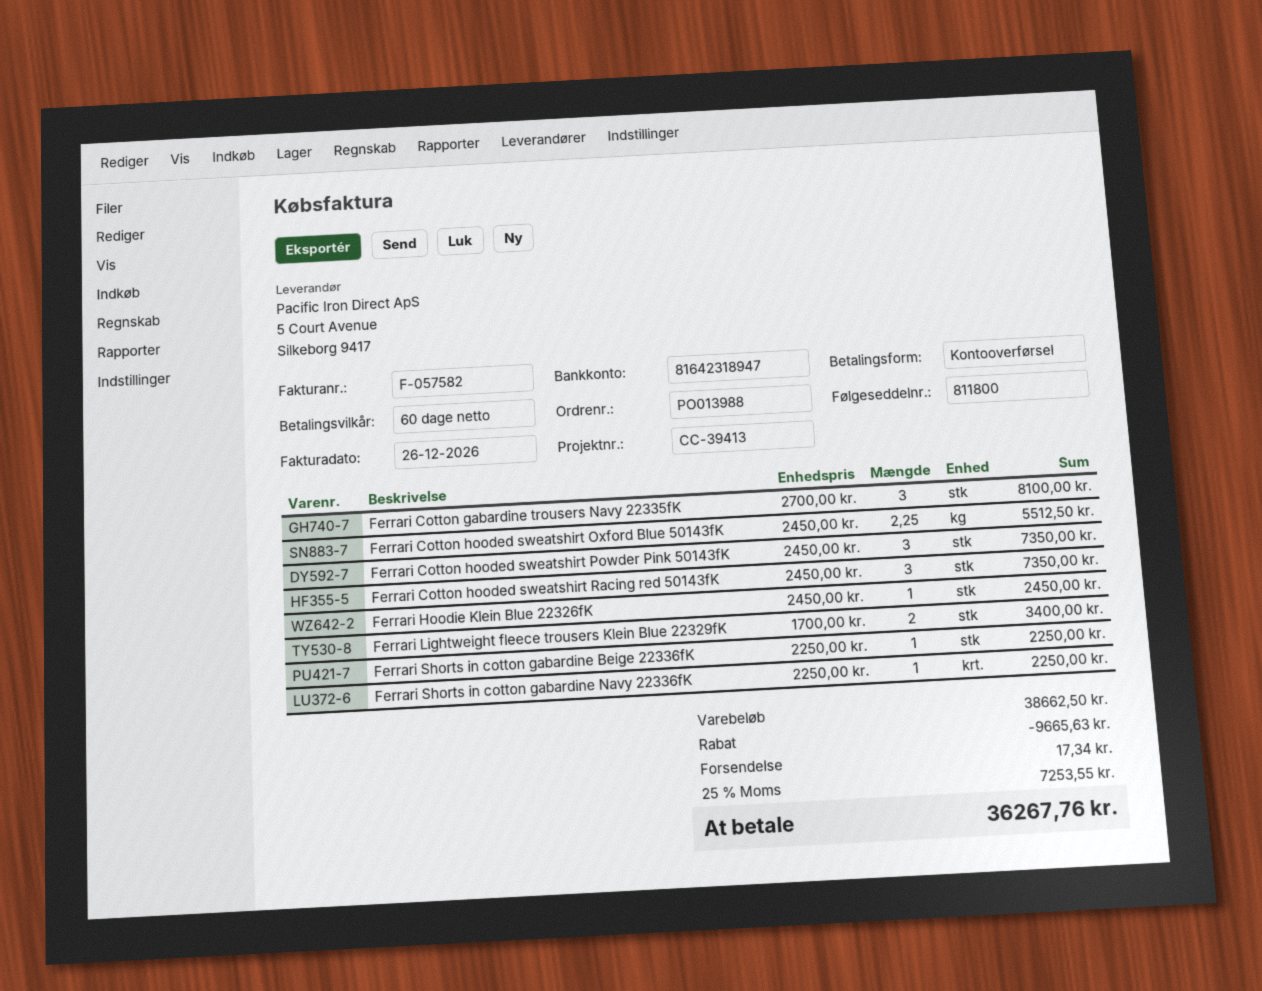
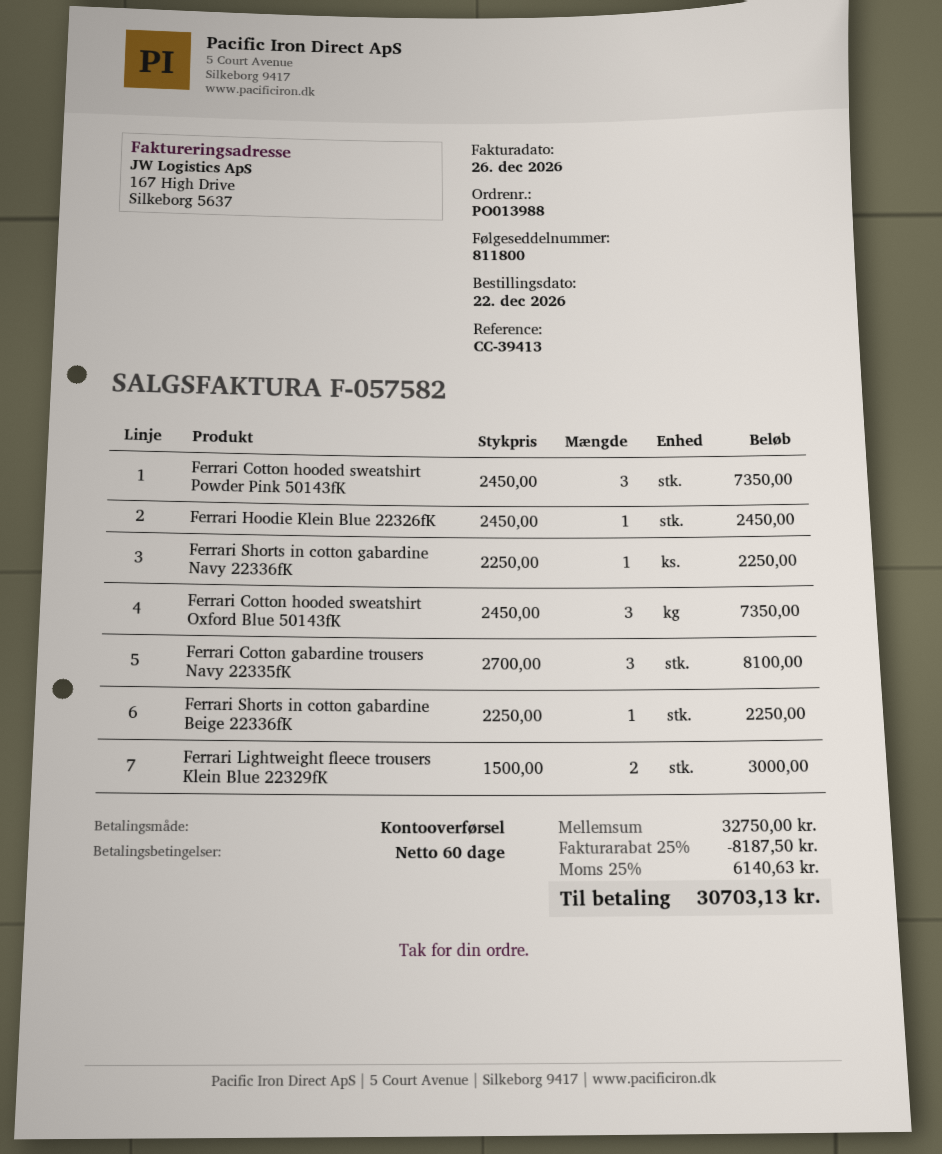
Ferrari Cotton hooded sweatshirt Oxford Blue 50143fK: 2.25 x 2450.00 = 5512.50 -> 3 x 2450.00 = 7350.00
Ferrari Cotton hooded sweatshirt Racing red 50143fK: 3 x 2450.00 = 7350.00 -> none
Ferrari Lightweight fleece trousers Klein Blue 22329fK: 2 x 1700.00 = 3400.00 -> 2 x 1500.00 = 3000.00
subtotal: 38662.50 -> 32750.00
discount: 9665.63 -> 8187.50
shipping: 17.34 -> none
tax: 25% = 7253.55 -> 25% = 6140.63
total: 36267.76 -> 30703.13

